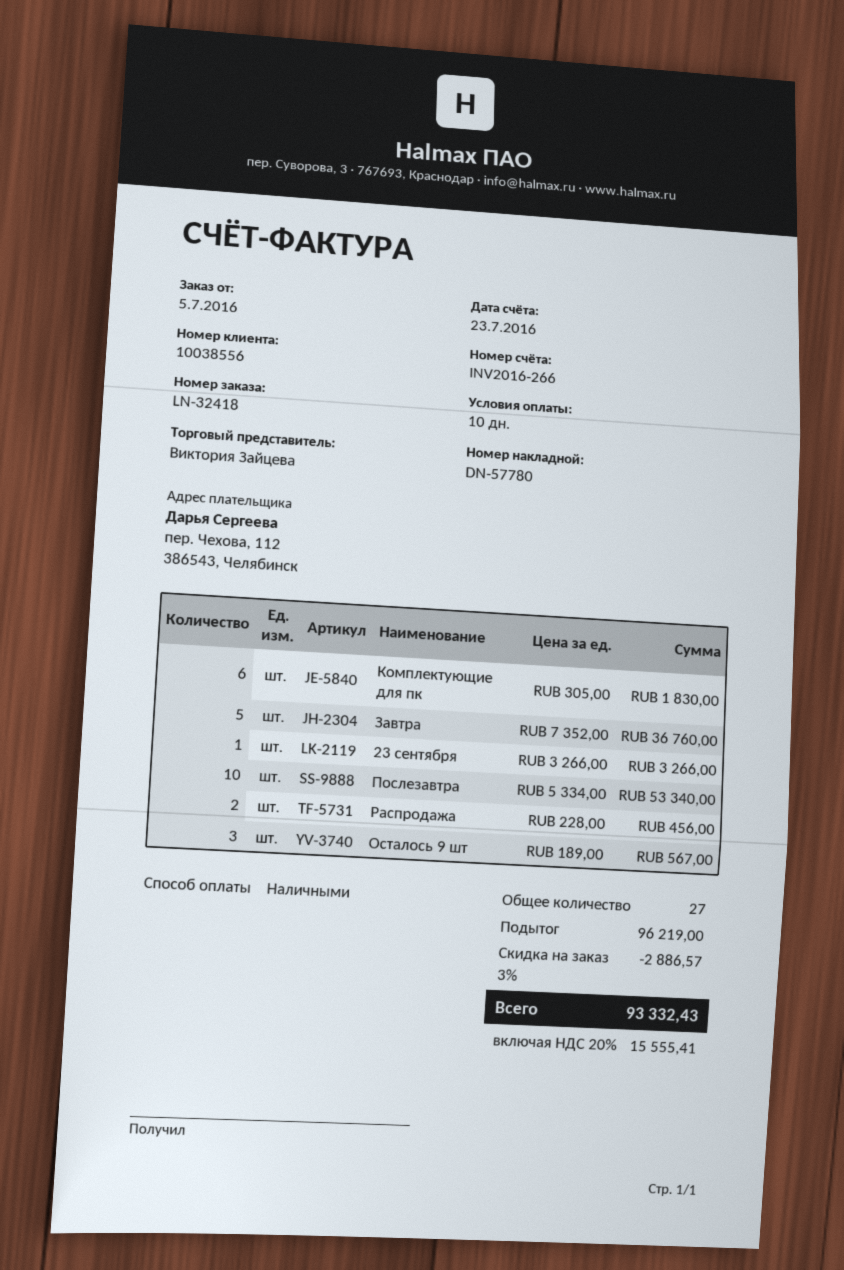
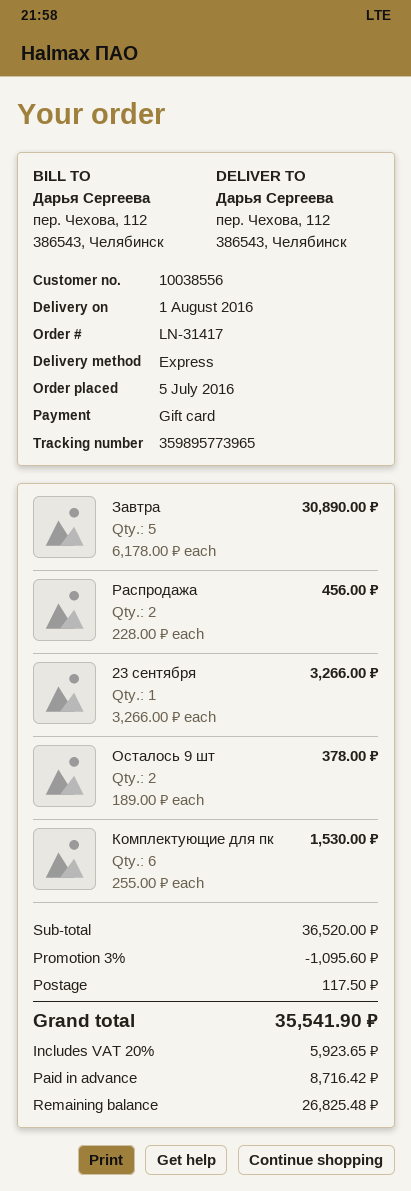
order number: LN-32418 -> LN-31417
payment method: cash -> gift card
Комплектующие для пк: 6 x 305.00 = 1830.00 -> 6 x 255.00 = 1530.00
Завтра: 5 x 7352.00 = 36760.00 -> 5 x 6178.00 = 30890.00
Послезавтра: 10 x 5334.00 = 53340.00 -> none
Осталось 9 шт: 3 x 189.00 = 567.00 -> 2 x 189.00 = 378.00
subtotal: 96219.00 -> 36520.00
discount: 3% = 2886.57 -> 3% = 1095.60
shipping: none -> 117.50
tax: 20% = 15555.41 -> 20% = 5923.65
total: 93332.43 -> 35541.90

